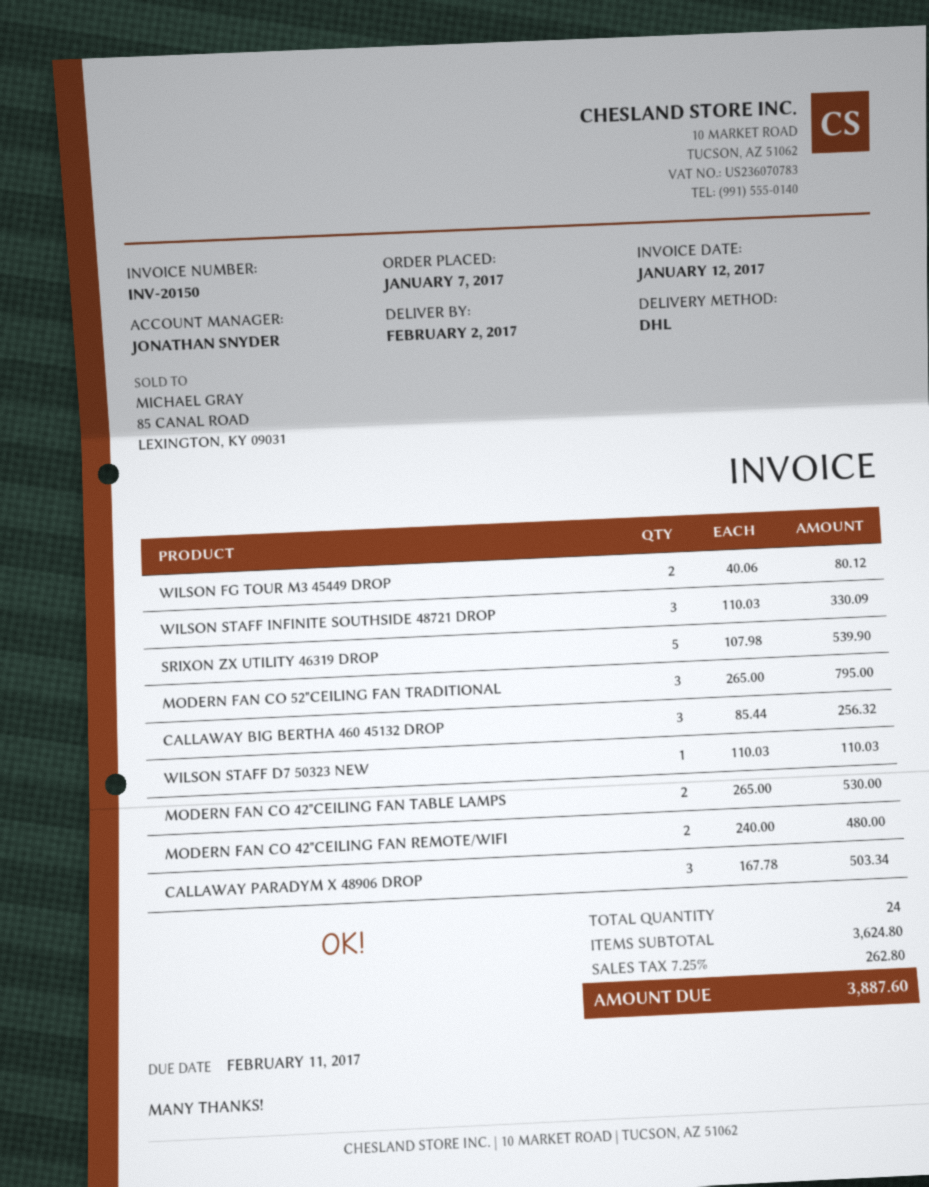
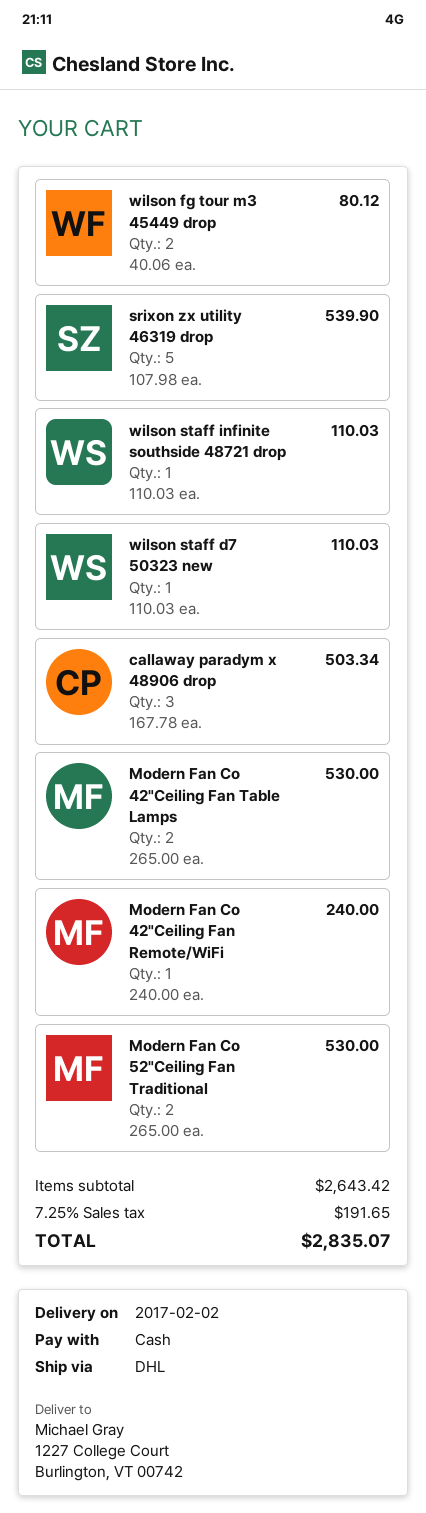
WILSON STAFF INFINITE SOUTHSIDE 48721 DROP: 3 x 110.03 = 330.09 -> 1 x 110.03 = 110.03
MODERN FAN CO 52"CEILING FAN TRADITIONAL: 3 x 265.00 = 795.00 -> 2 x 265.00 = 530.00
CALLAWAY BIG BERTHA 460 45132 DROP: 3 x 85.44 = 256.32 -> none
MODERN FAN CO 42"CEILING FAN REMOTE/WIFI: 2 x 240.00 = 480.00 -> 1 x 240.00 = 240.00
subtotal: 3624.80 -> 2643.42
tax: 7.25% = 262.80 -> 7.25% = 191.65
total: 3887.60 -> 2835.07

